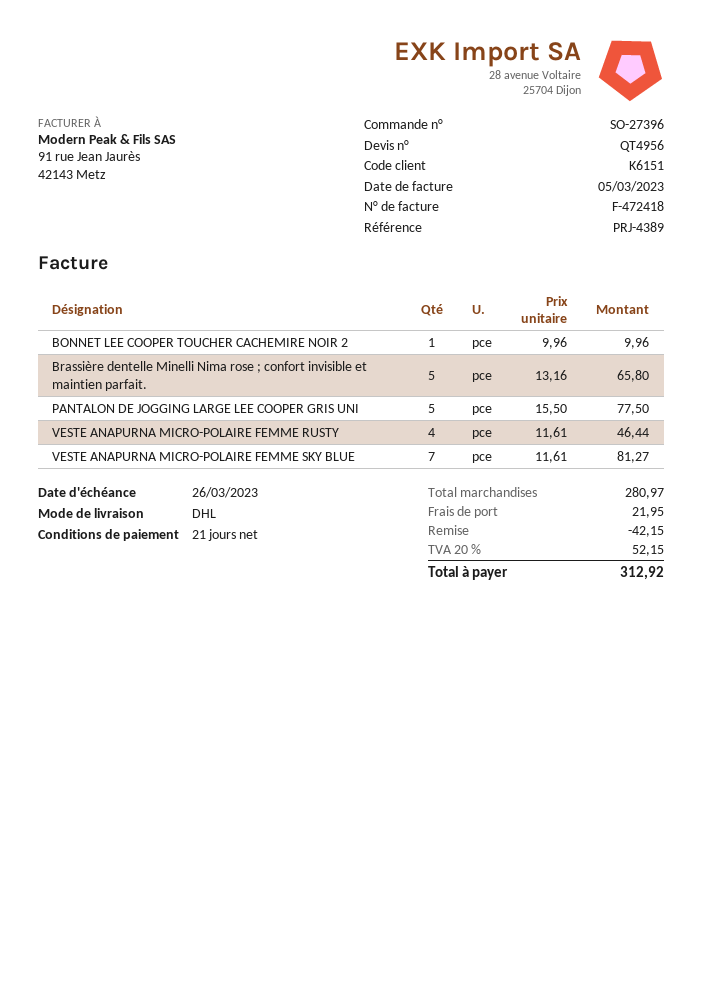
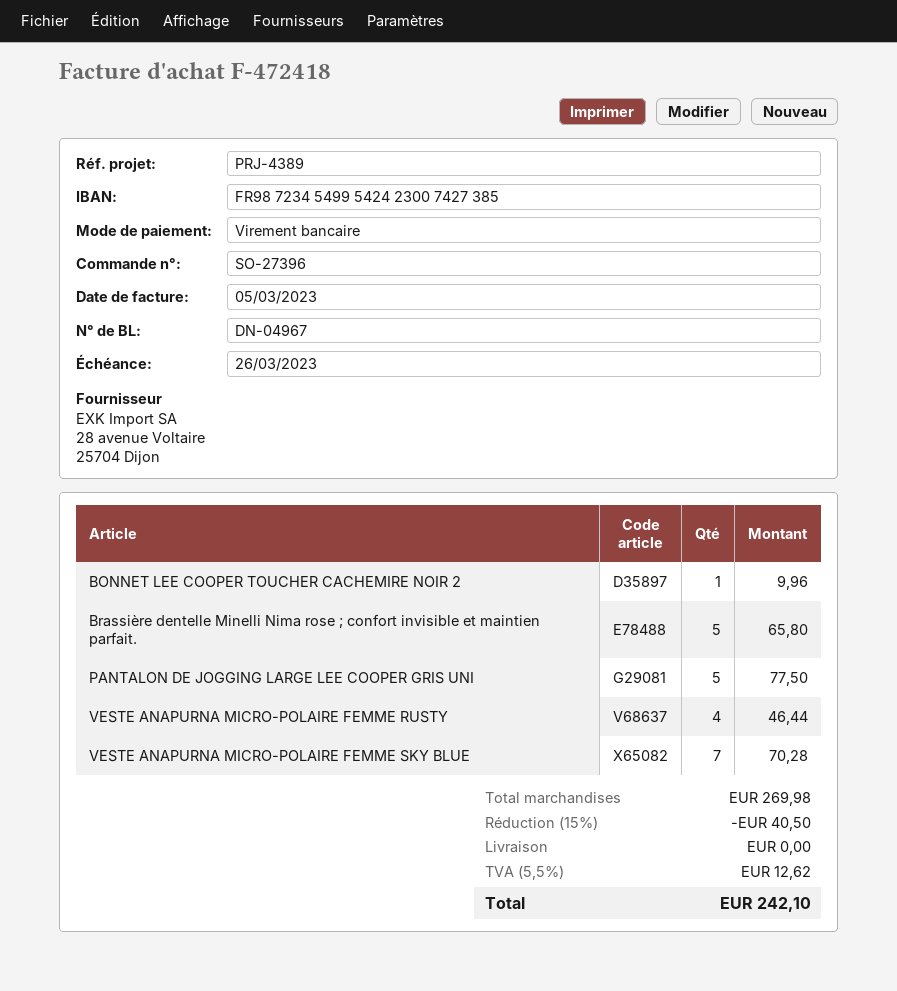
VESTE ANAPURNA MICRO-POLAIRE FEMME SKY BLUE: 7 for 81.27 -> 7 for 70.28
subtotal: 280.97 -> 269.98
discount: 42.15 -> 40.50
shipping: 21.95 -> 0.00
tax: 20% = 52.15 -> 5.5% = 12.62
total: 312.92 -> 242.10

